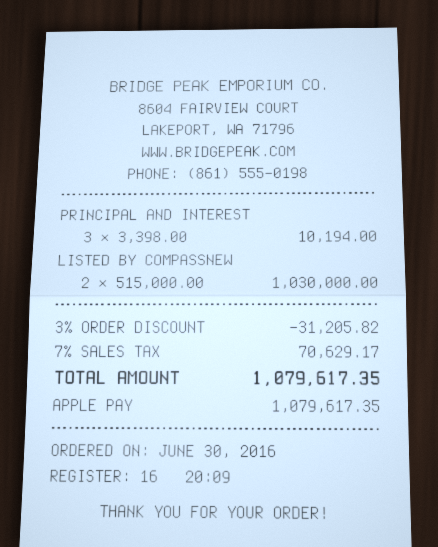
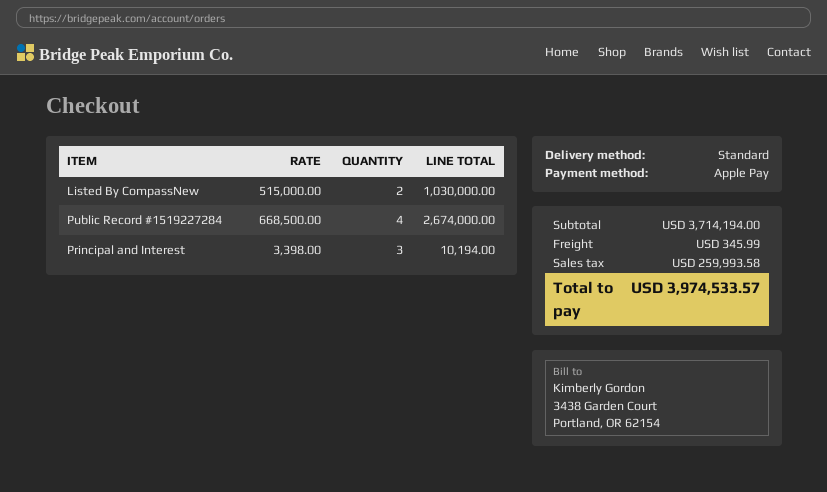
Public Record #1519227284: none -> 4 x 668500.00 = 2674000.00
discount: 3% = 31205.82 -> none
shipping: none -> 345.99
tax: 70629.17 -> 259993.58
total: 1079617.35 -> 3974533.57

